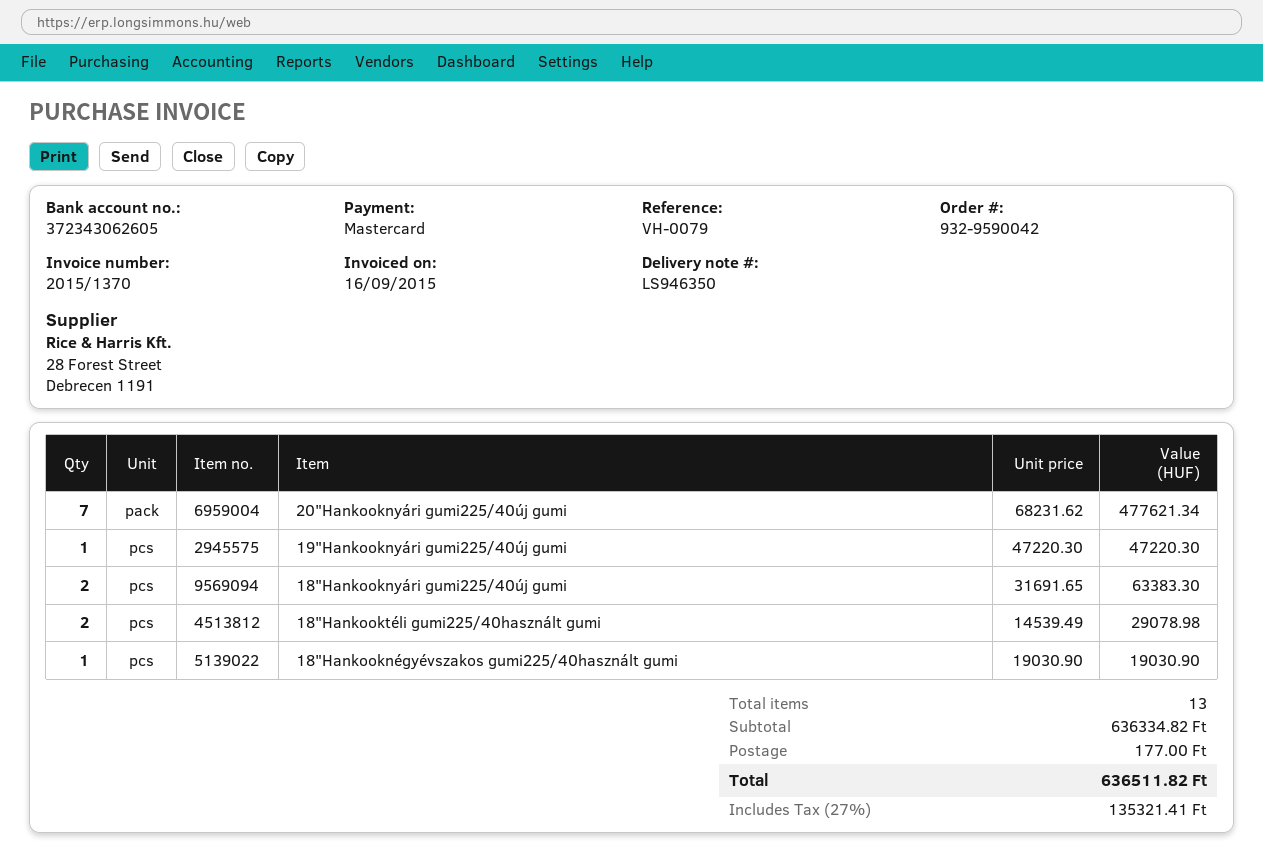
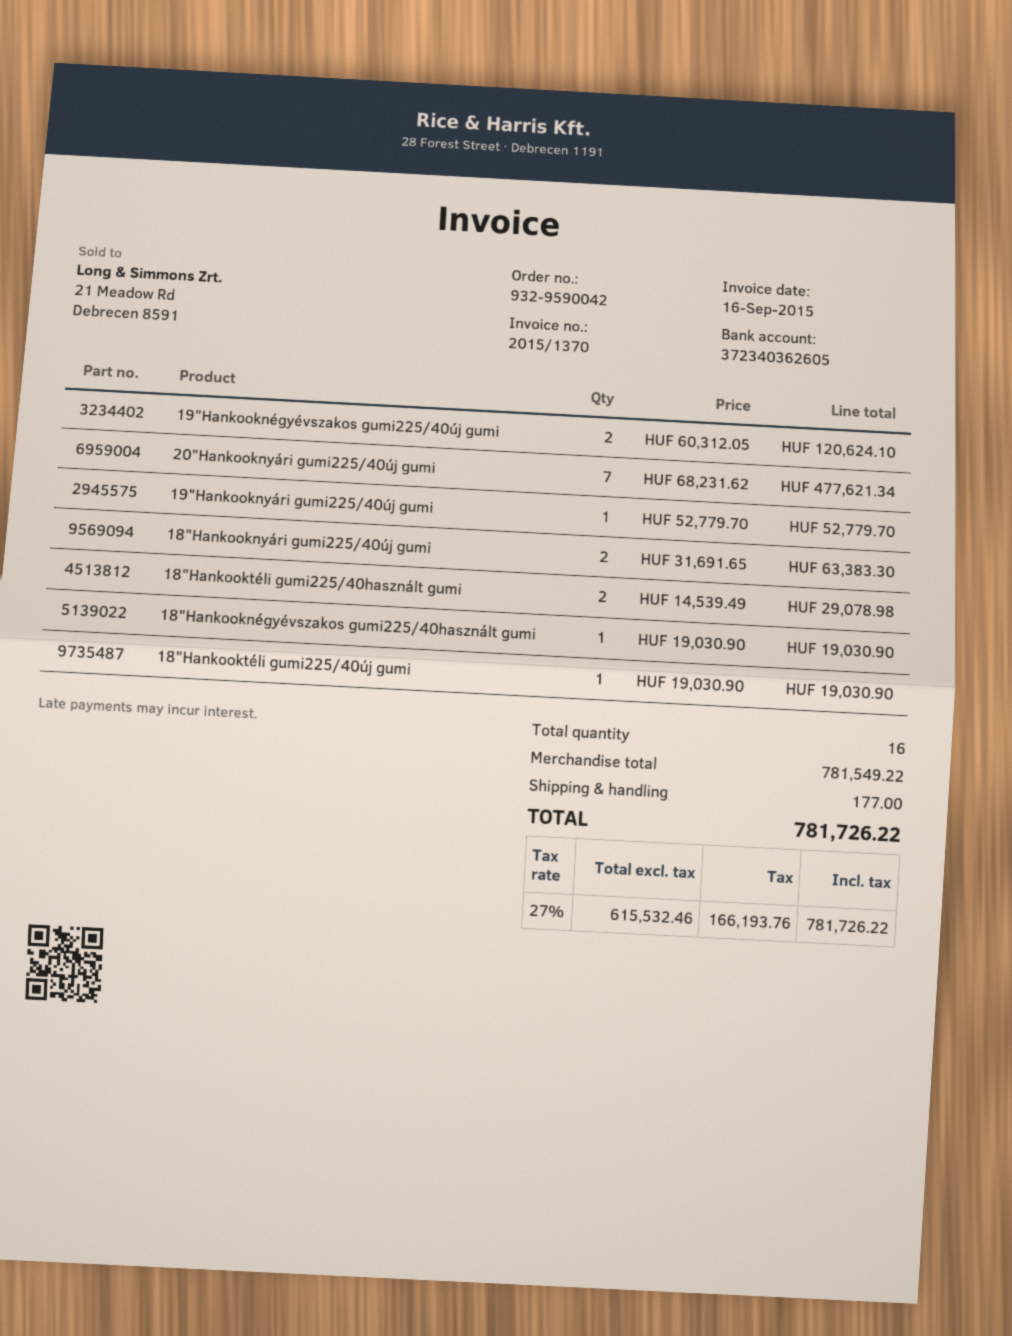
bank account: 372343062605 -> 372340362605
19"Hankooknyári gumi225/40új gumi: 1 x 47220.30 = 47220.30 -> 1 x 52779.70 = 52779.70
19"Hankooknégyévszakos gumi225/40új gumi: none -> 2 x 60312.05 = 120624.10
18"Hankooktéli gumi225/40új gumi: none -> 1 x 19030.90 = 19030.90
total quantity: 13 -> 16
subtotal: 636334.82 -> 781549.22
tax: 27% = 135321.41 -> 27% = 166193.76
total: 636511.82 -> 781726.22

